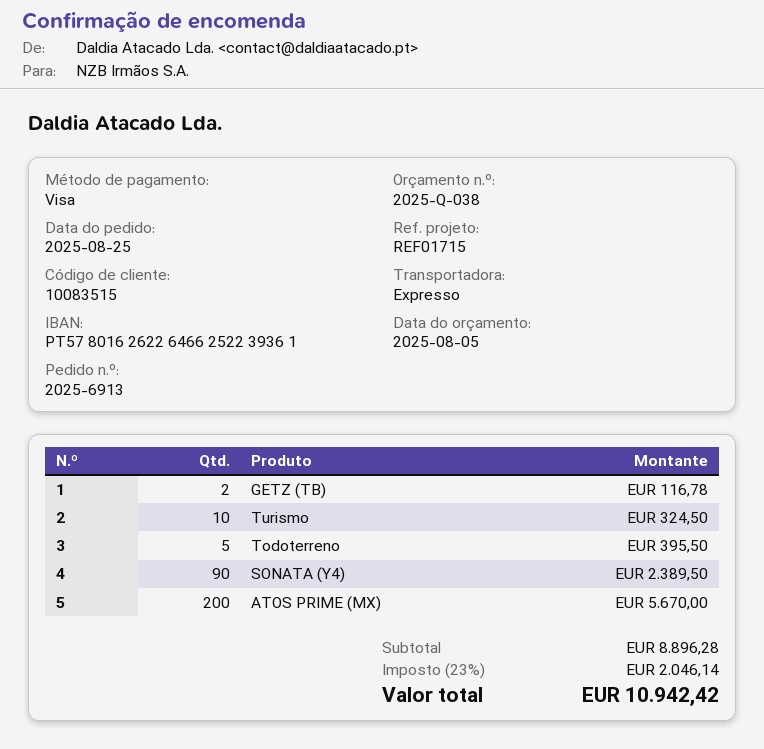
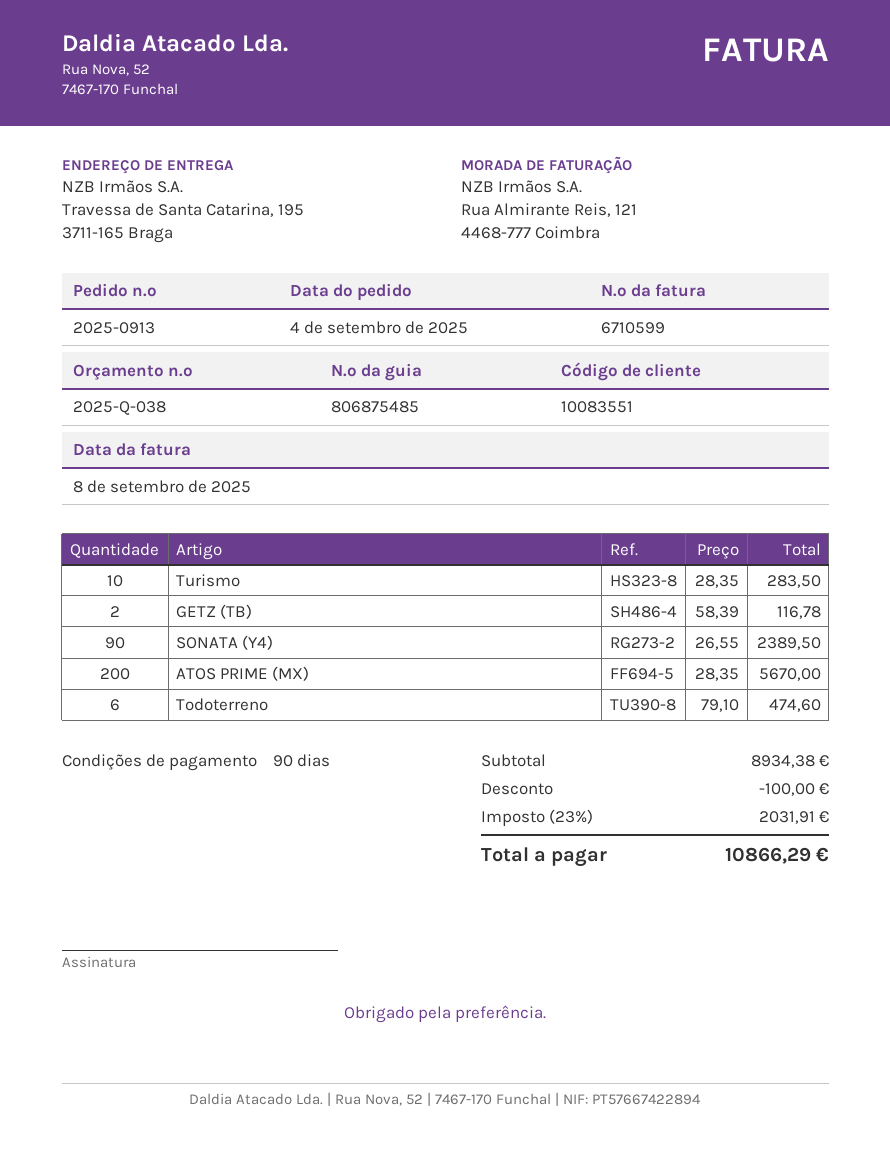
order number: 2025-6913 -> 2025-0913
order date: 2025-08-25 -> 2025-09-04
customer number: 10083515 -> 10083551
Turismo: 10 for 324.50 -> 10 for 283.50
Todoterreno: 5 for 395.50 -> 6 for 474.60
subtotal: 8896.28 -> 8934.38
discount: none -> 100.00
tax: 23% = 2046.14 -> 23% = 2031.91
total: 10942.42 -> 10866.29

